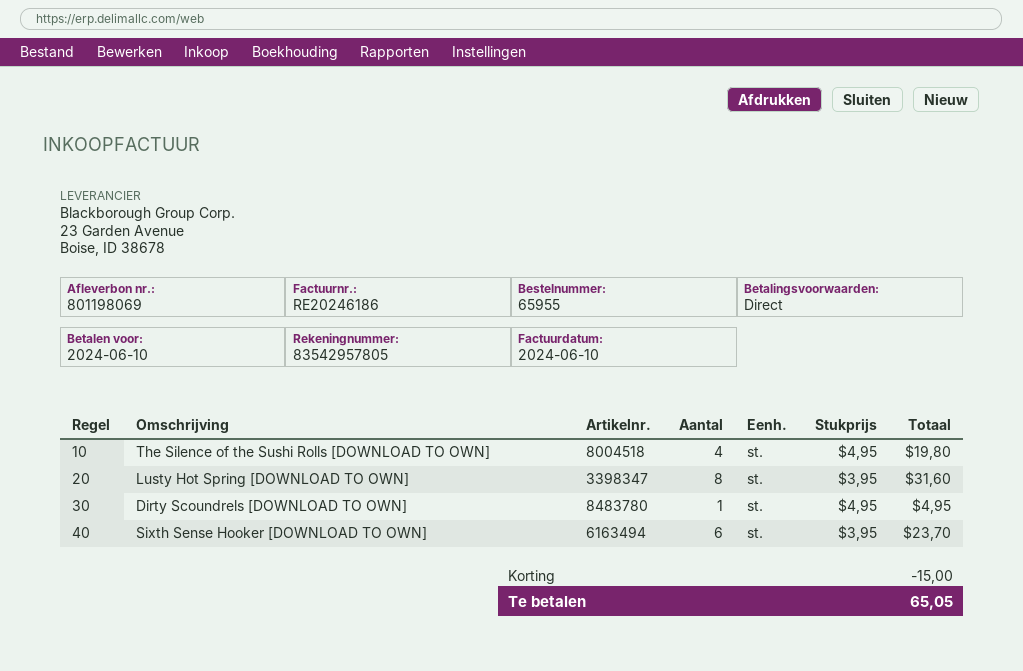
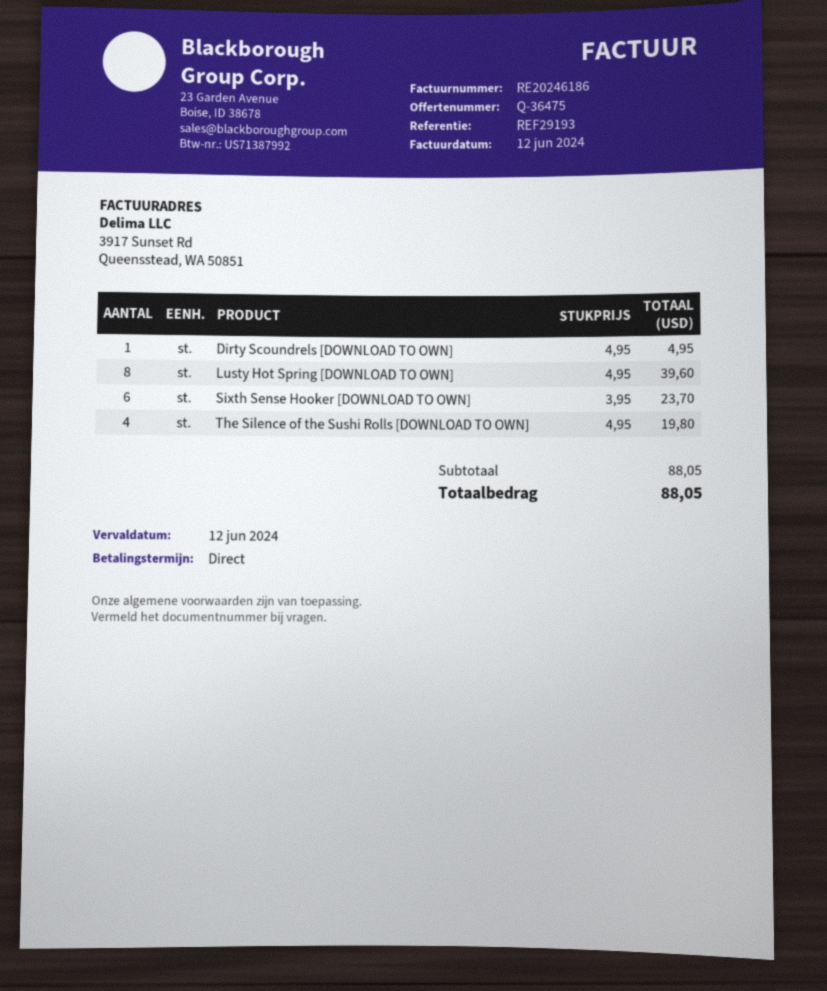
invoice date: 2024-06-10 -> 2024-06-12
due date: 2024-06-10 -> 2024-06-12
Lusty Hot Spring [DOWNLOAD TO OWN]: 8 x 3.95 = 31.60 -> 8 x 4.95 = 39.60
discount: 15.00 -> none
total: 65.05 -> 88.05

